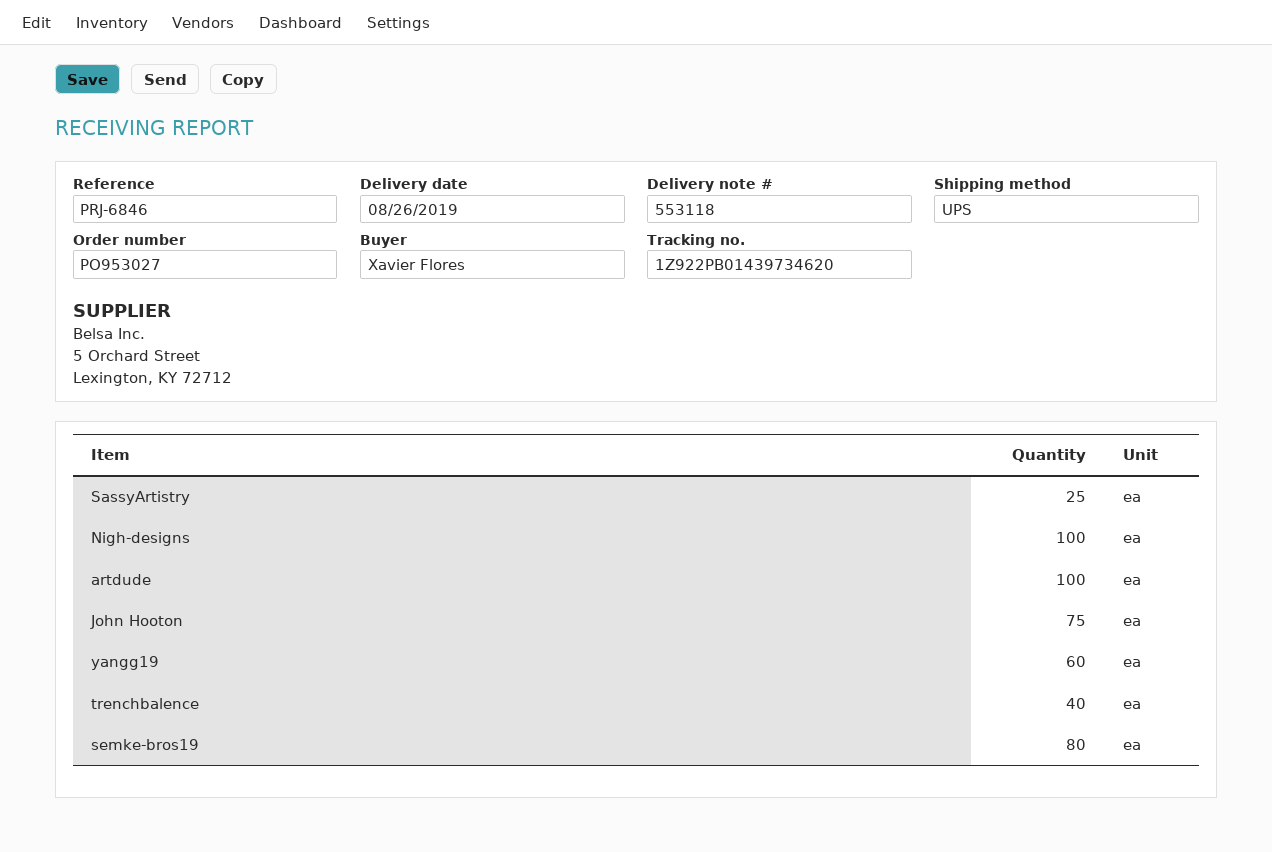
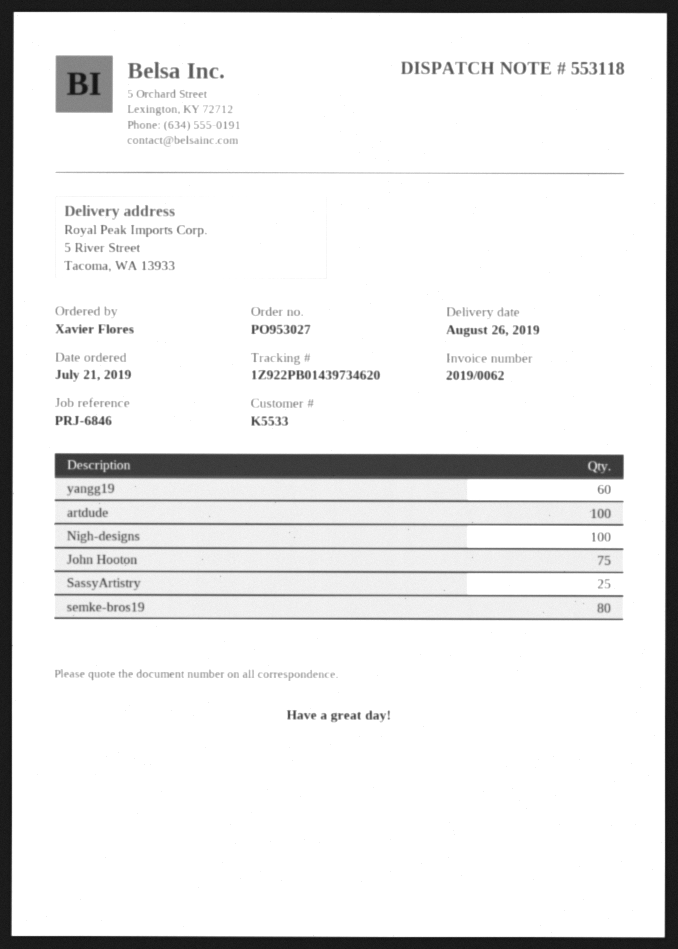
trenchbalence: 40 -> none

